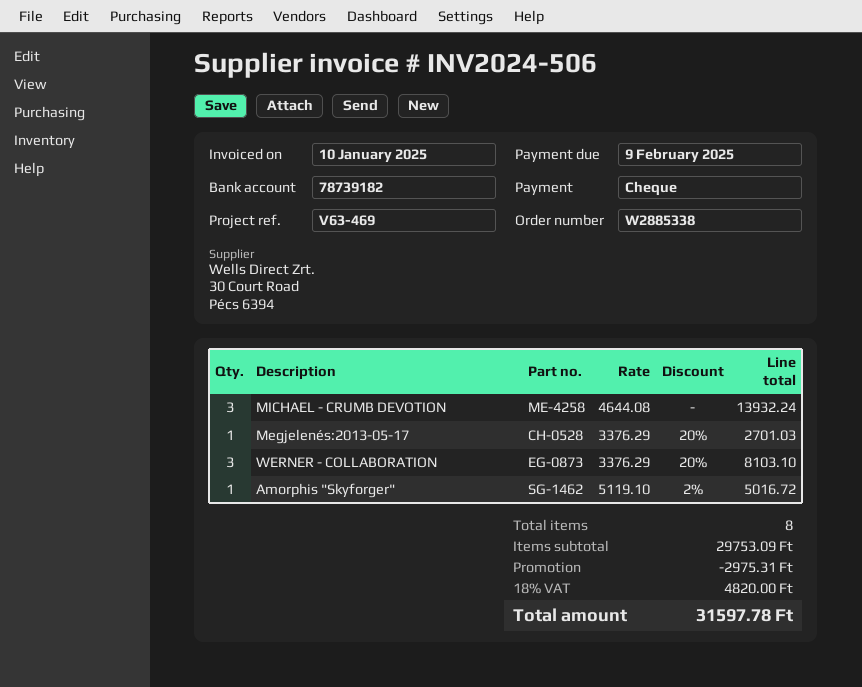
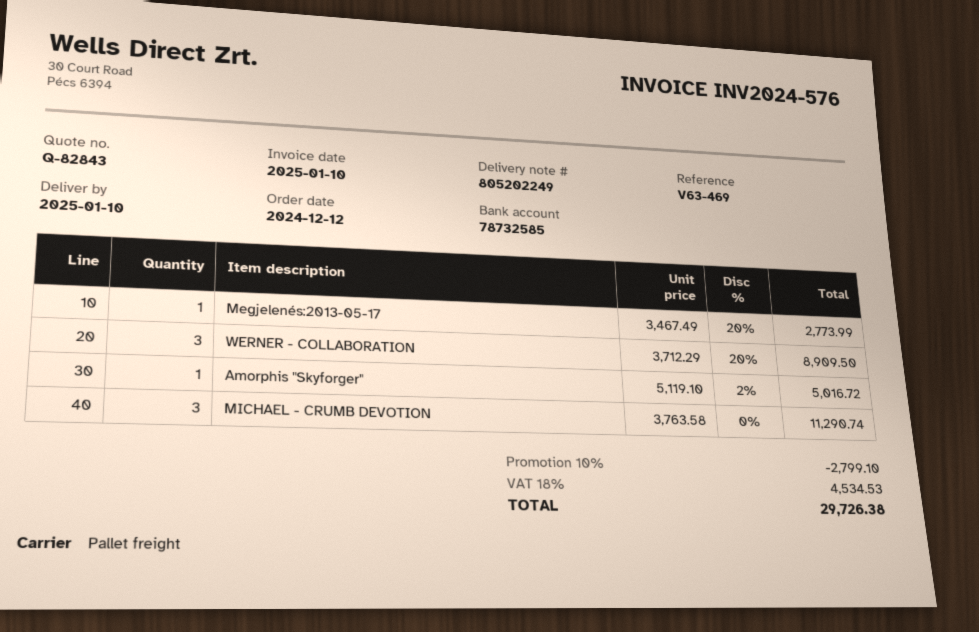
invoice number: INV2024-506 -> INV2024-576
bank account: 78739182 -> 78732585
MICHAEL - CRUMB DEVOTION: 3 x 4644.08 = 13932.24 -> 3 x 3763.58 = 11290.74
Megjelenés:2013-05-17: 1 x 3376.29 - 20% = 2701.03 -> 1 x 3467.49 - 20% = 2773.99
WERNER - COLLABORATION: 3 x 3376.29 - 20% = 8103.10 -> 3 x 3712.29 - 20% = 8909.50
discount: 2975.31 -> 2799.10
tax: 18% = 4820.00 -> 18% = 4534.53
total: 31597.78 -> 29726.38

